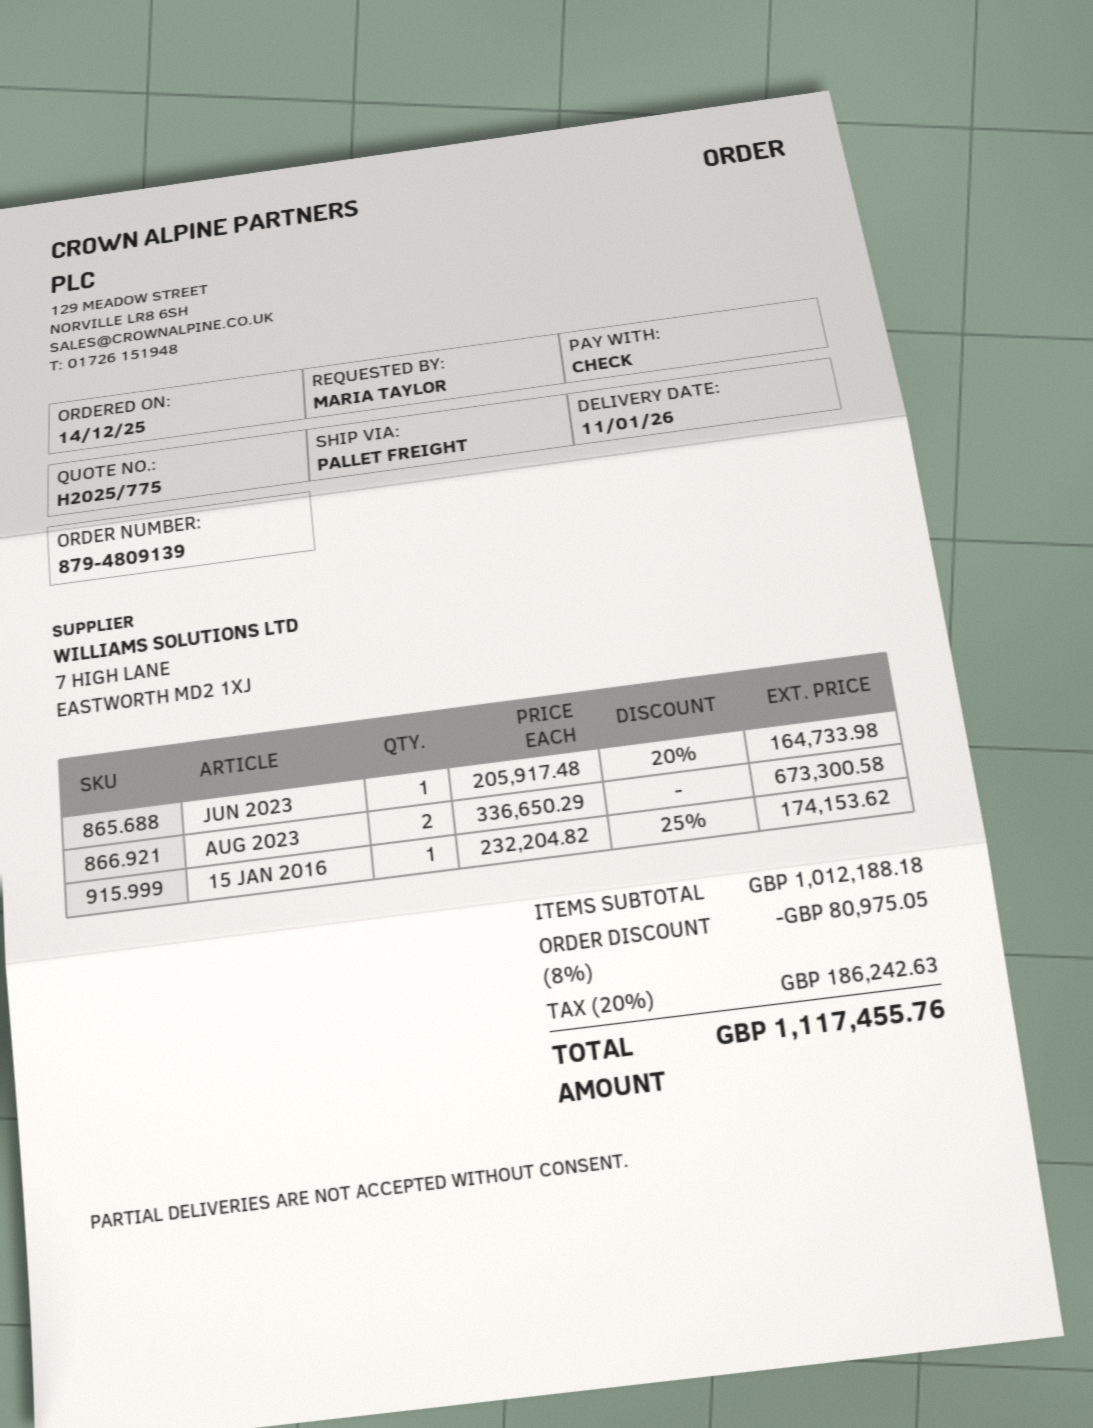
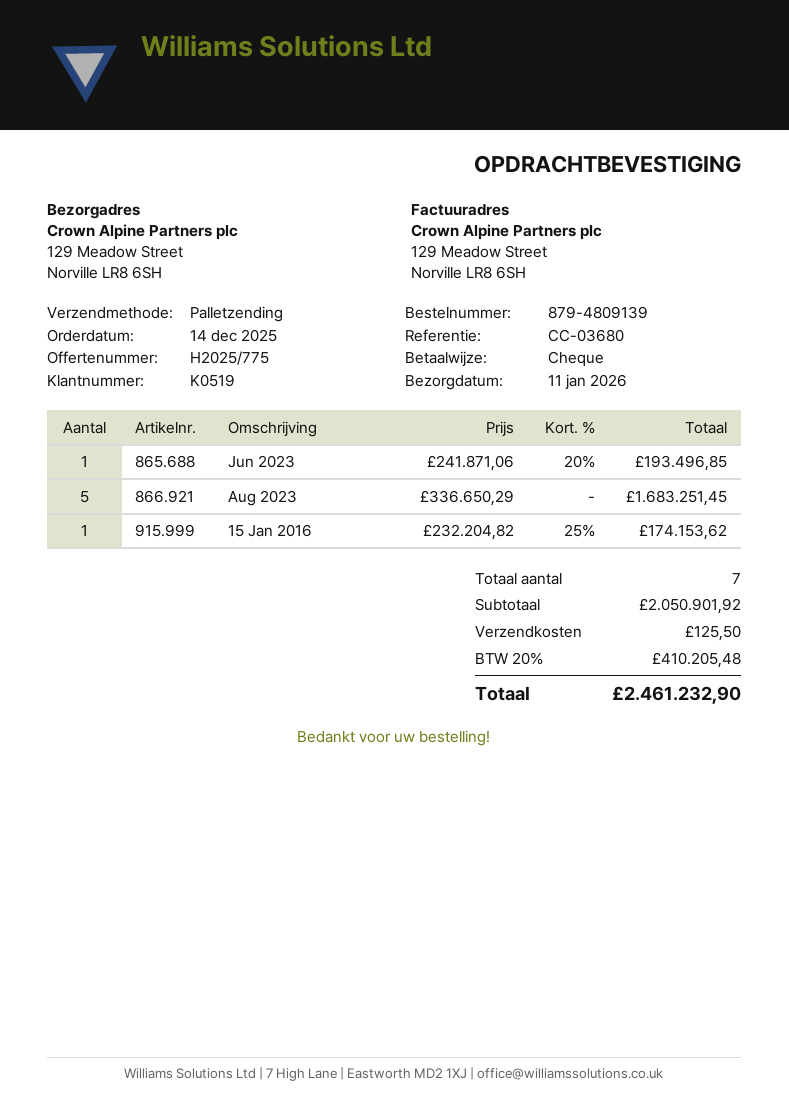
JUN 2023: 1 x 205917.48 - 20% = 164733.98 -> 1 x 241871.06 - 20% = 193496.85
AUG 2023: 2 x 336650.29 = 673300.58 -> 5 x 336650.29 = 1683251.45
subtotal: 1012188.18 -> 2050901.92
discount: 8% = 80975.05 -> none
shipping: none -> 125.50
tax: 20% = 186242.63 -> 20% = 410205.48
total: 1117455.76 -> 2461232.90

